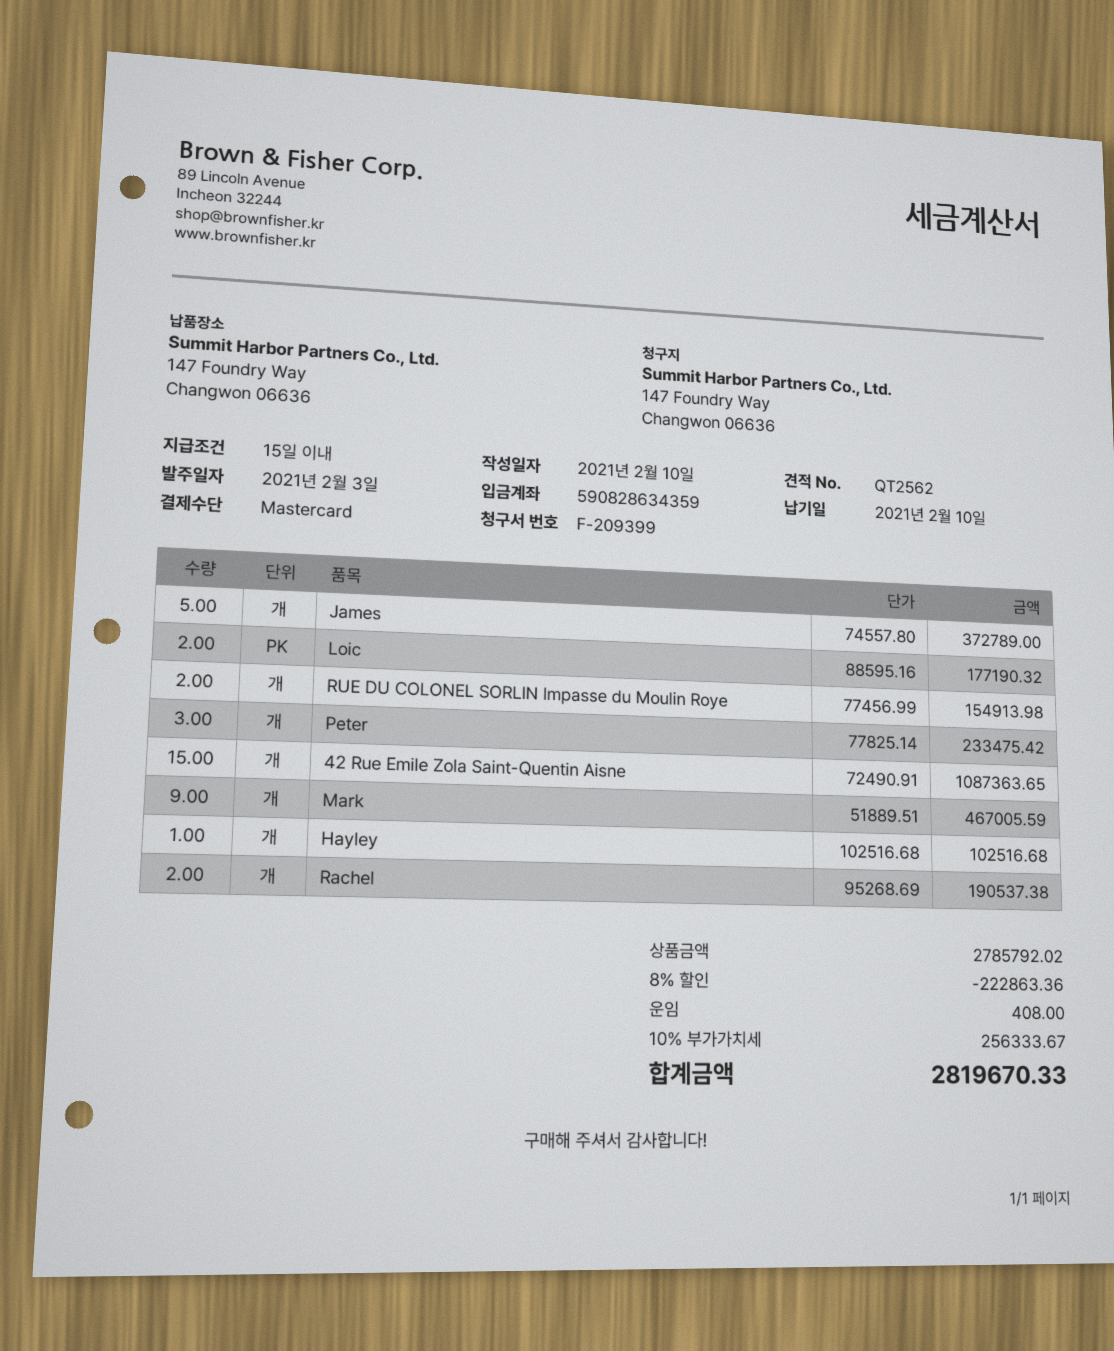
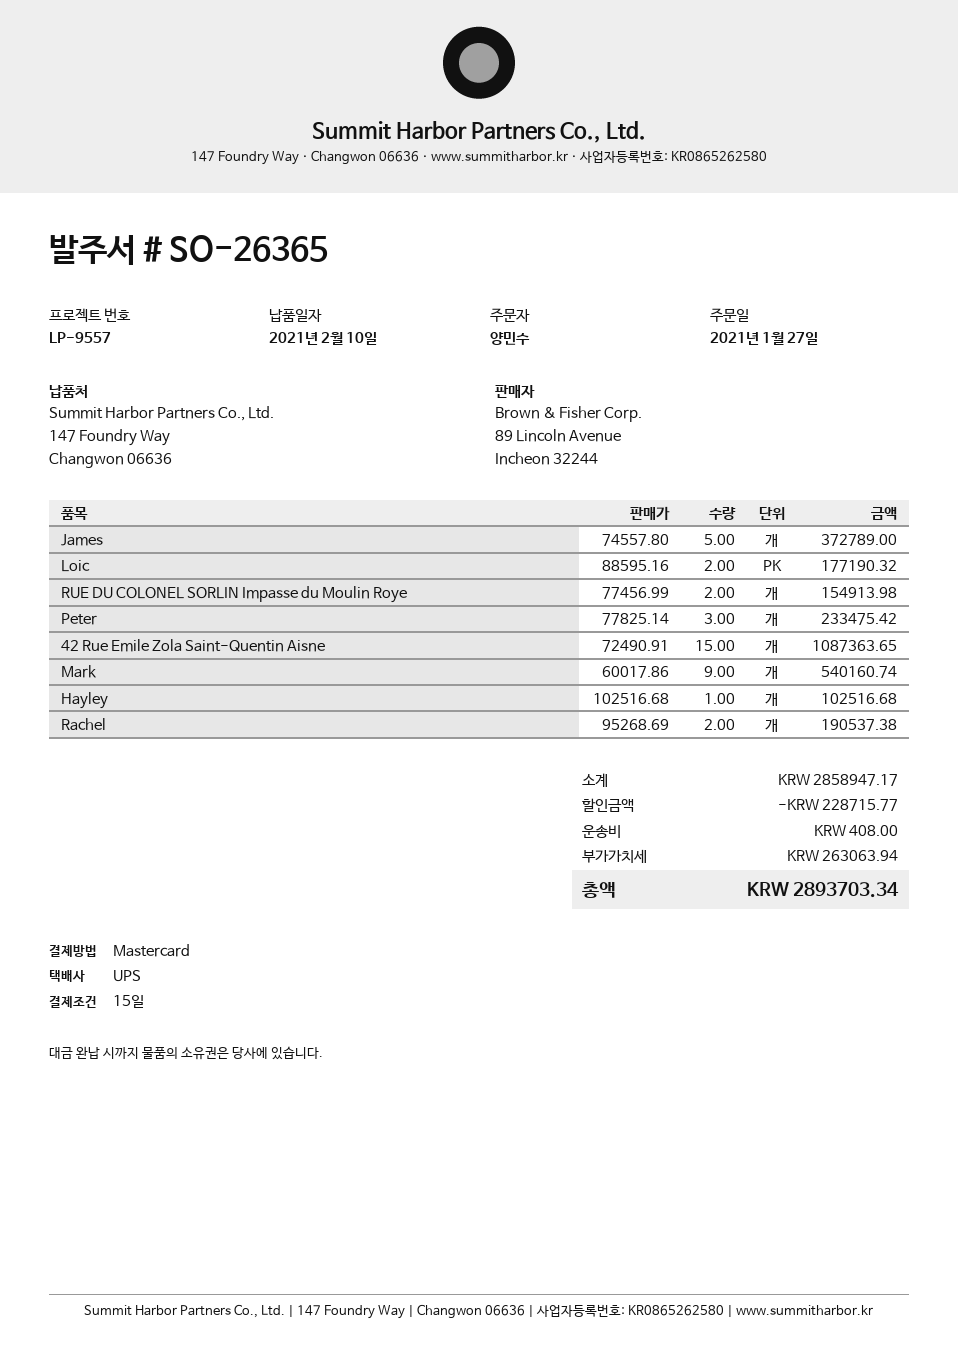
order date: 2021-02-03 -> 2021-01-27
Mark: 9 x 51889.51 = 467005.59 -> 9 x 60017.86 = 540160.74
subtotal: 2785792.02 -> 2858947.17
discount: 222863.36 -> 228715.77
tax: 256333.67 -> 263063.94
total: 2819670.33 -> 2893703.34

